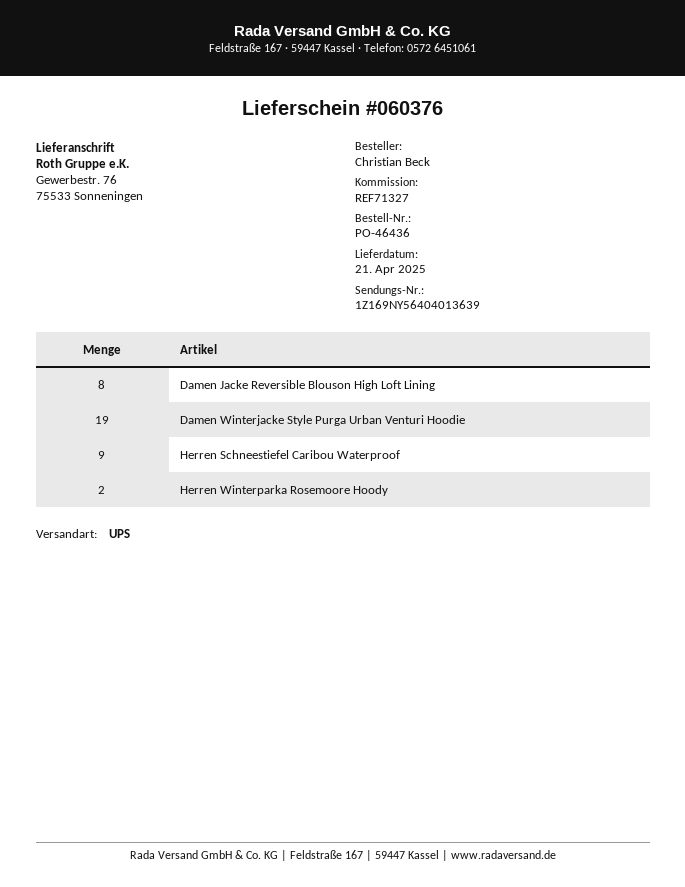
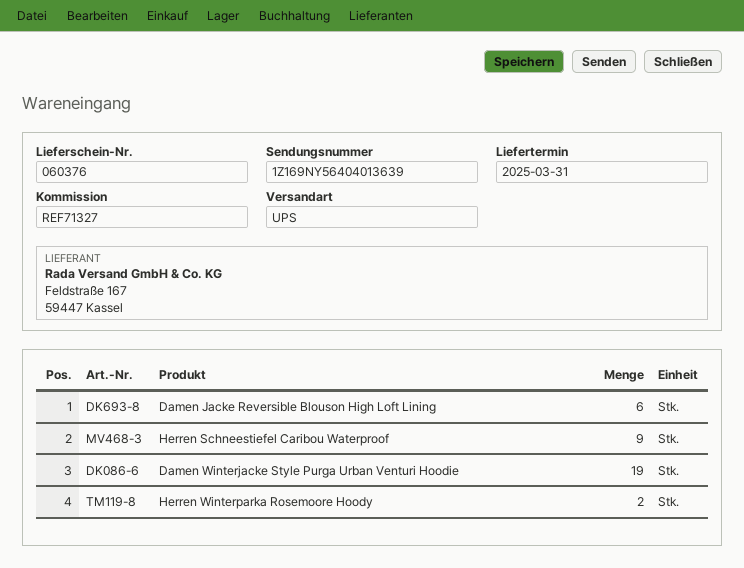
delivery date: 2025-04-21 -> 2025-03-31
Damen Jacke Reversible Blouson High Loft Lining: 8 -> 6

